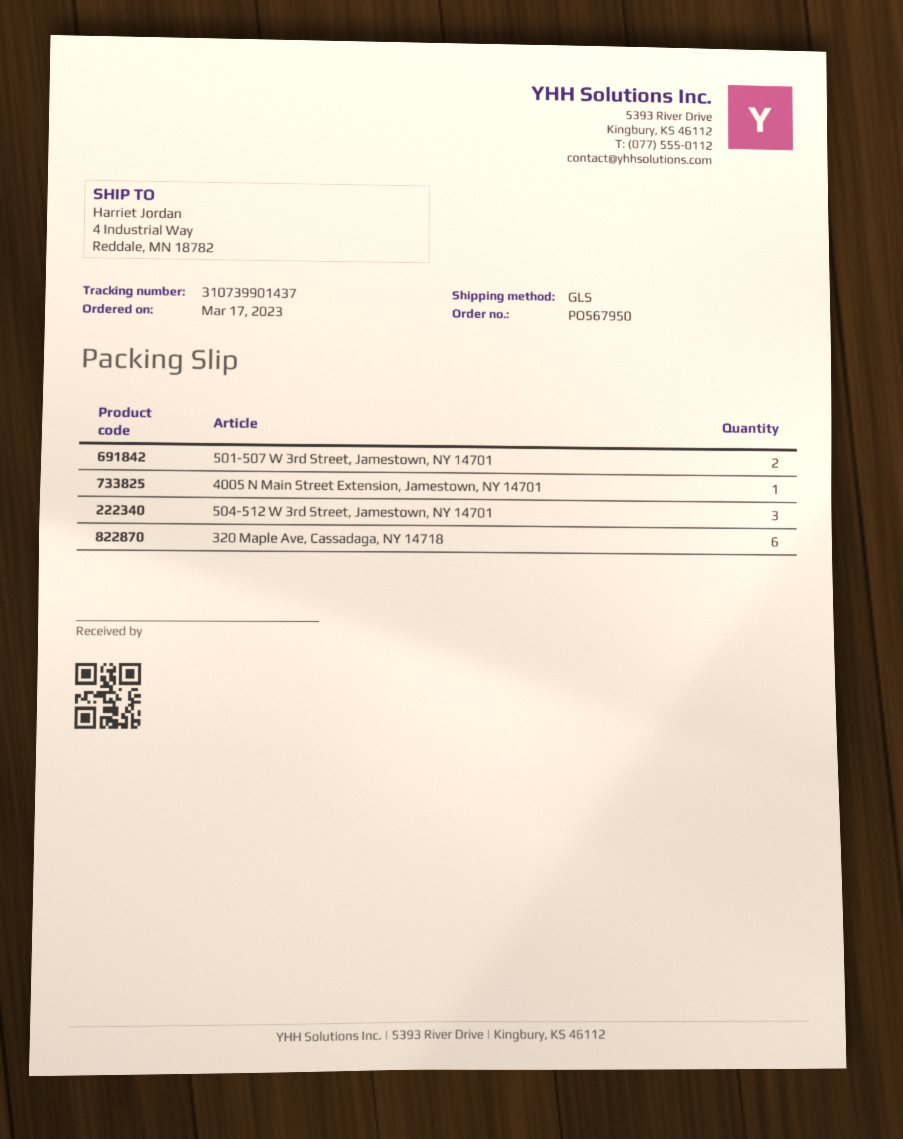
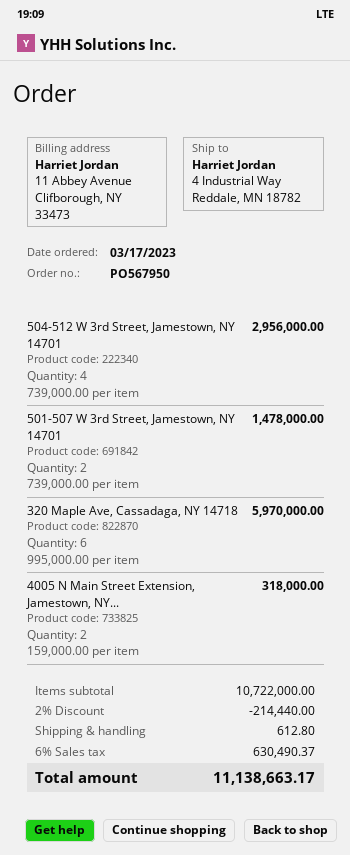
4005 N Main Street Extension, Jamestown, NY 14701: 1 -> 2
504-512 W 3rd Street, Jamestown, NY 14701: 3 -> 4

